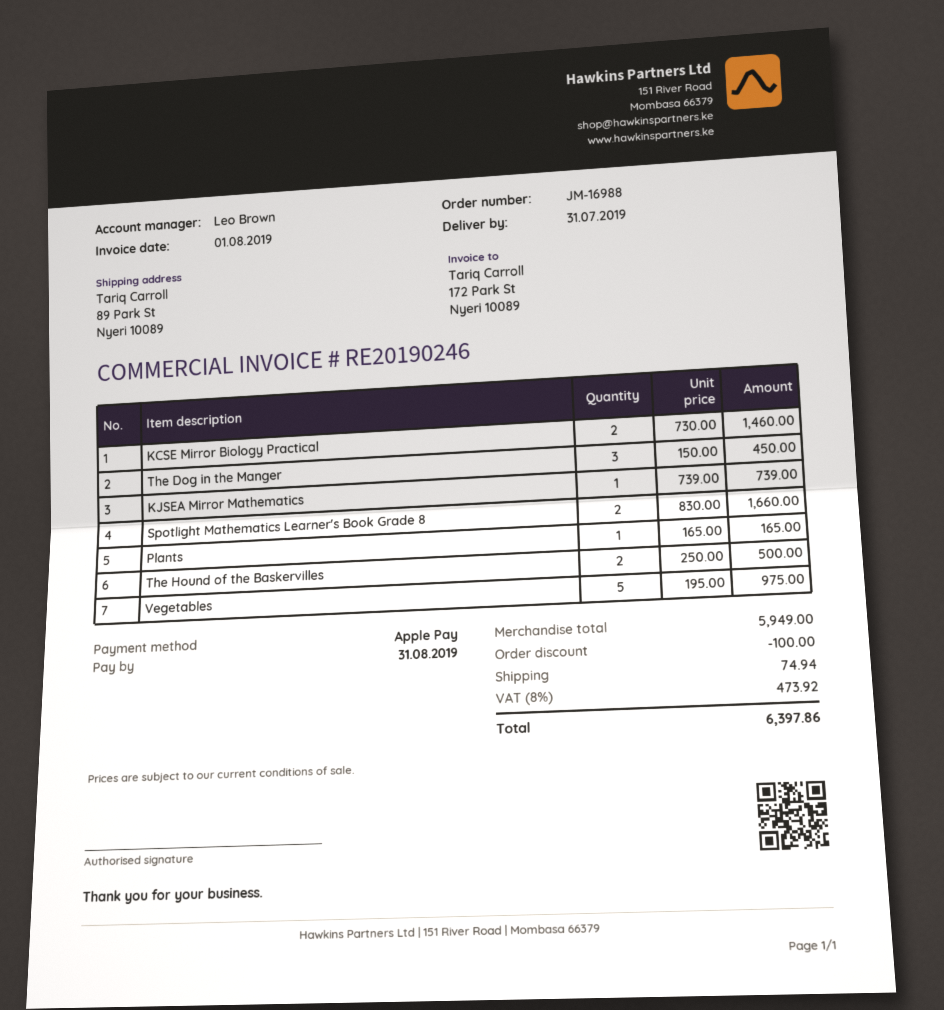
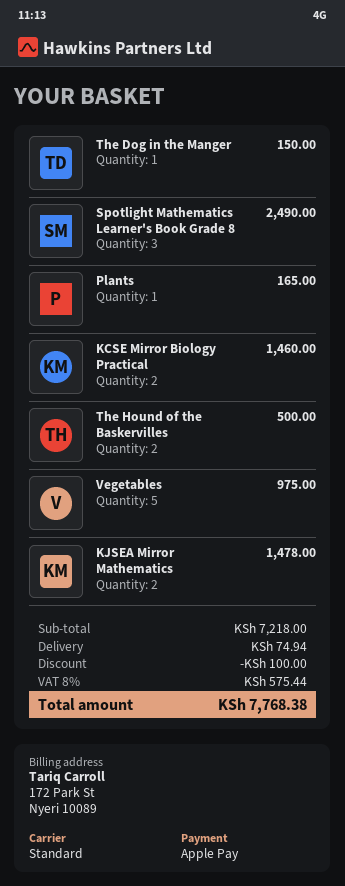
The Dog in the Manger: 3 for 450.00 -> 1 for 150.00
KJSEA Mirror Mathematics: 1 for 739.00 -> 2 for 1478.00
Spotlight Mathematics Learner's Book Grade 8: 2 for 1660.00 -> 3 for 2490.00
subtotal: 5949.00 -> 7218.00
tax: 8% = 473.92 -> 8% = 575.44
total: 6397.86 -> 7768.38

